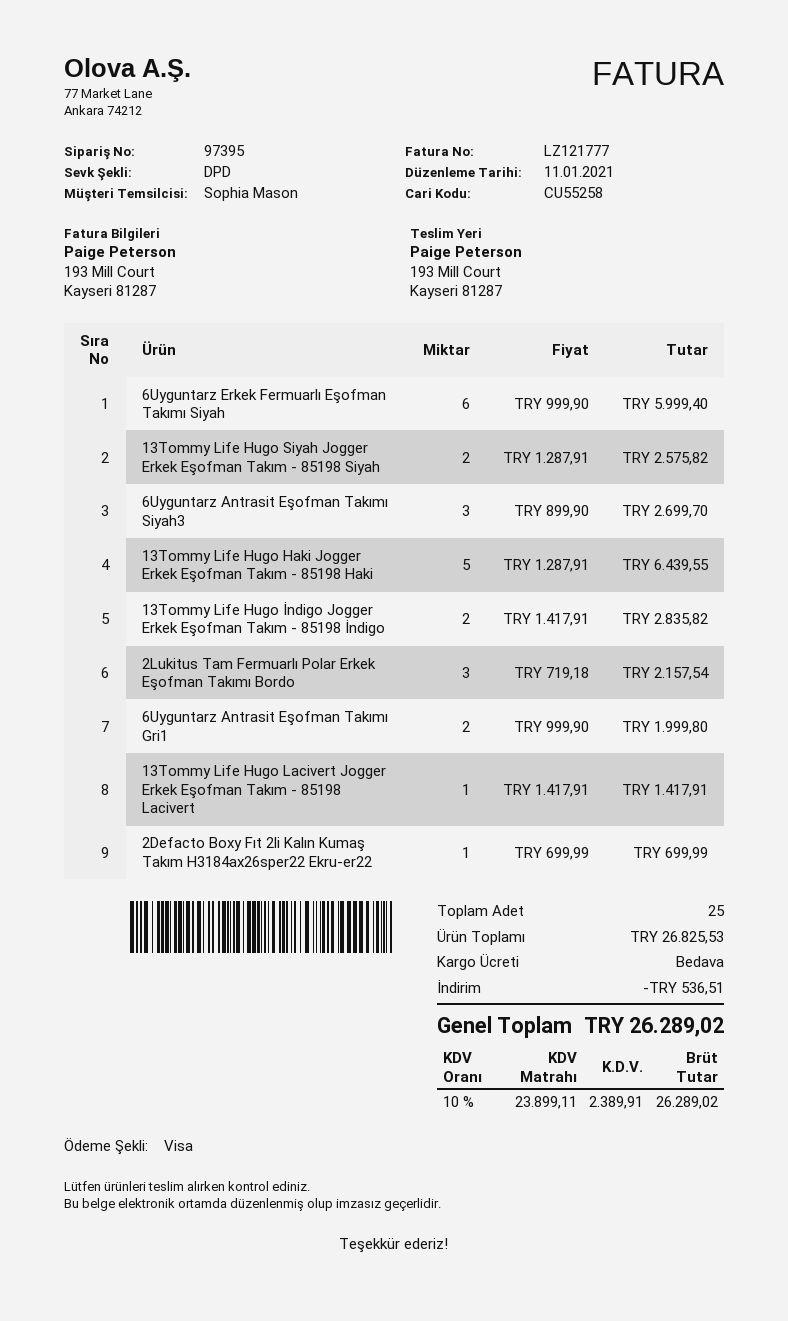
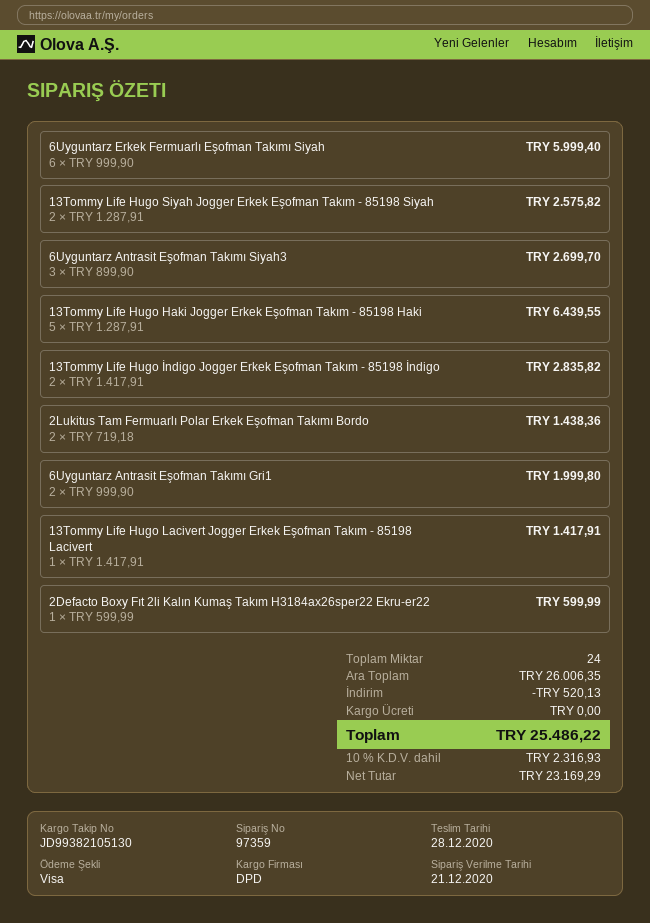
order number: 97395 -> 97359
2Lukitus Tam Fermuarlı Polar Erkek Eşofman Takımı Bordo: 3 x 719.18 = 2157.54 -> 2 x 719.18 = 1438.36
2Defacto Boxy Fıt 2li Kalın Kumaş Takım H3184ax26sper22 Ekru-er22: 1 x 699.99 = 699.99 -> 1 x 599.99 = 599.99
total quantity: 25 -> 24
subtotal: 26825.53 -> 26006.35
discount: 536.51 -> 520.13
net: 23899.11 -> 23169.29
tax: 10% = 2389.91 -> 10% = 2316.93
total: 26289.02 -> 25486.22

